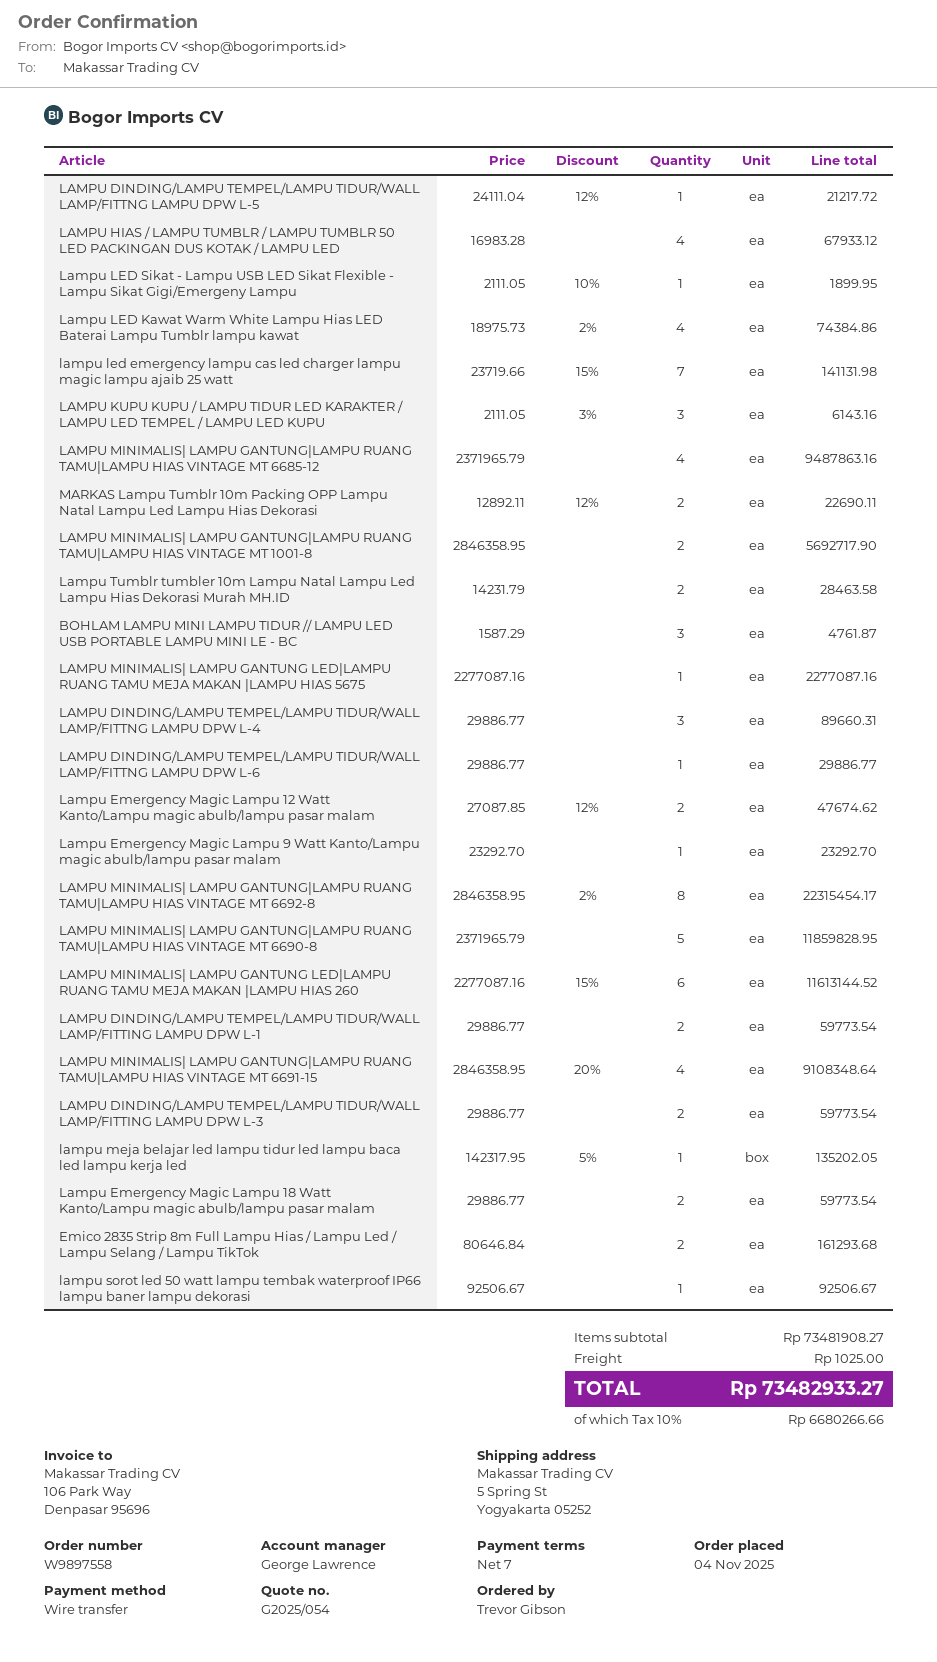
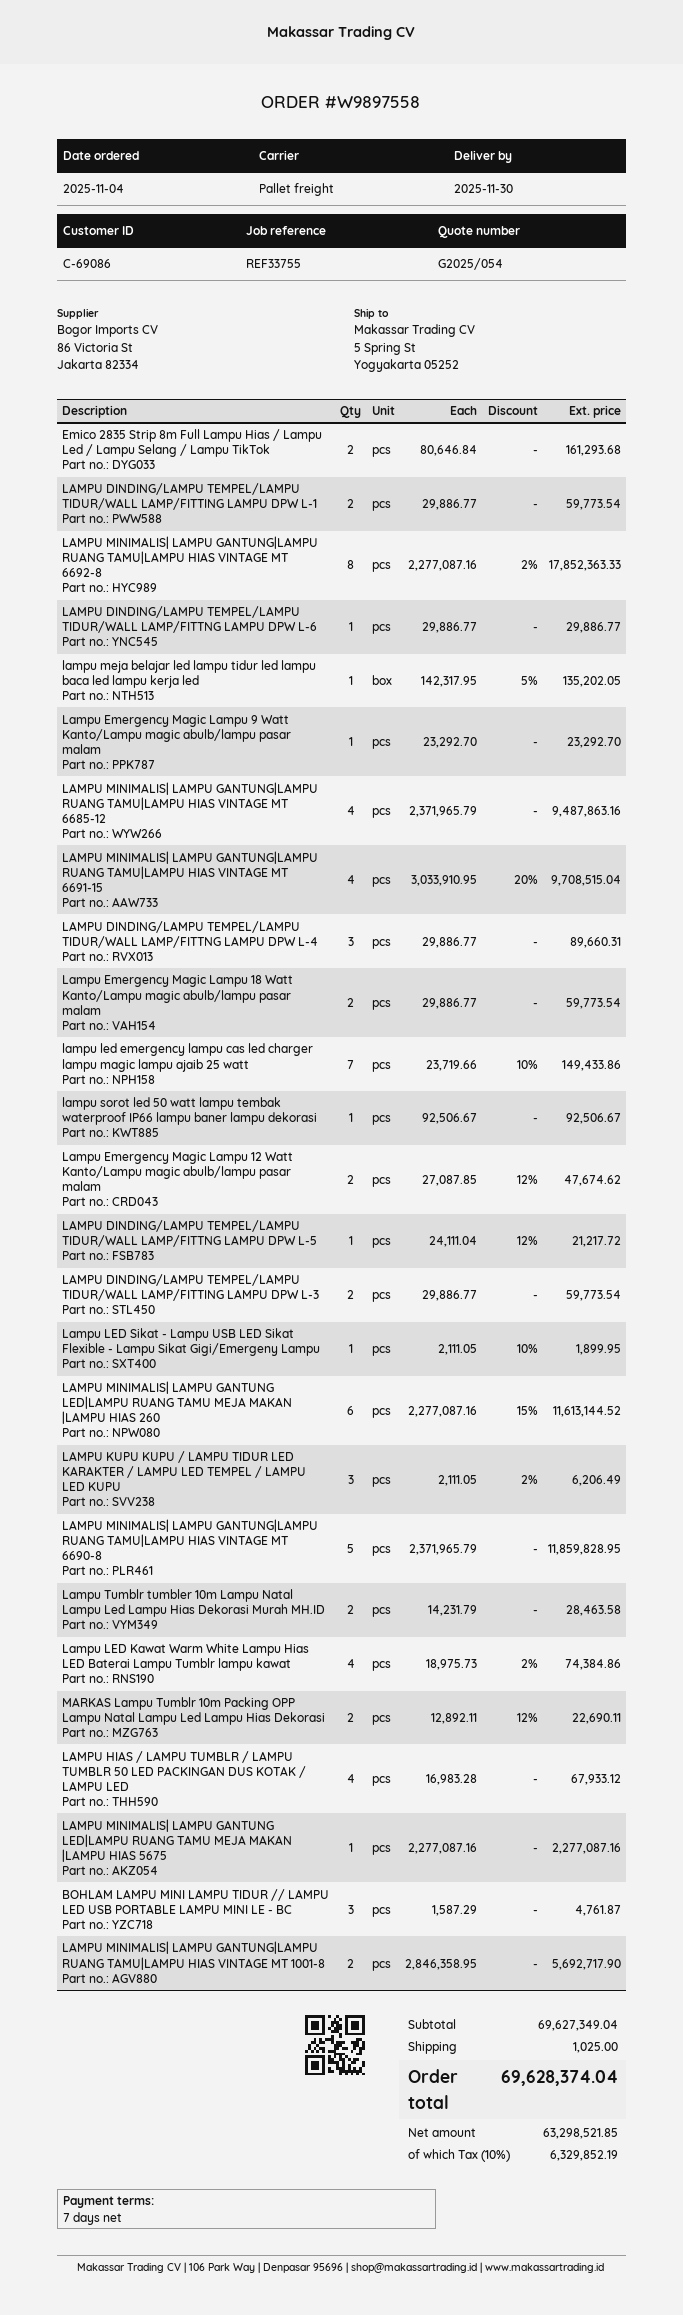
lampu led emergency lampu cas led charger lampu magic lampu ajaib 25 watt: 7 x 23719.66 - 15% = 141131.98 -> 7 x 23719.66 - 10% = 149433.86
LAMPU KUPU KUPU / LAMPU TIDUR LED KARAKTER / LAMPU LED TEMPEL / LAMPU LED KUPU: 3 x 2111.05 - 3% = 6143.16 -> 3 x 2111.05 - 2% = 6206.49
LAMPU MINIMALIS| LAMPU GANTUNG|LAMPU RUANG TAMU|LAMPU HIAS VINTAGE MT 6692-8: 8 x 2846358.95 - 2% = 22315454.17 -> 8 x 2277087.16 - 2% = 17852363.33
LAMPU MINIMALIS| LAMPU GANTUNG|LAMPU RUANG TAMU|LAMPU HIAS VINTAGE MT 6691-15: 4 x 2846358.95 - 20% = 9108348.64 -> 4 x 3033910.95 - 20% = 9708515.04
subtotal: 73481908.27 -> 69627349.04
tax: 10% = 6680266.66 -> 10% = 6329852.19
total: 73482933.27 -> 69628374.04

